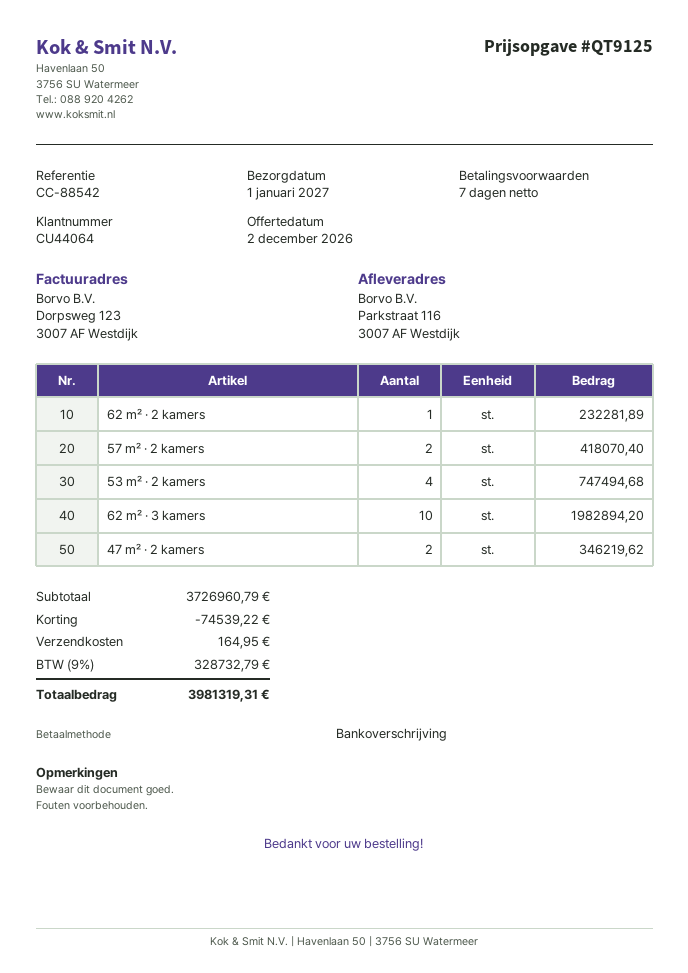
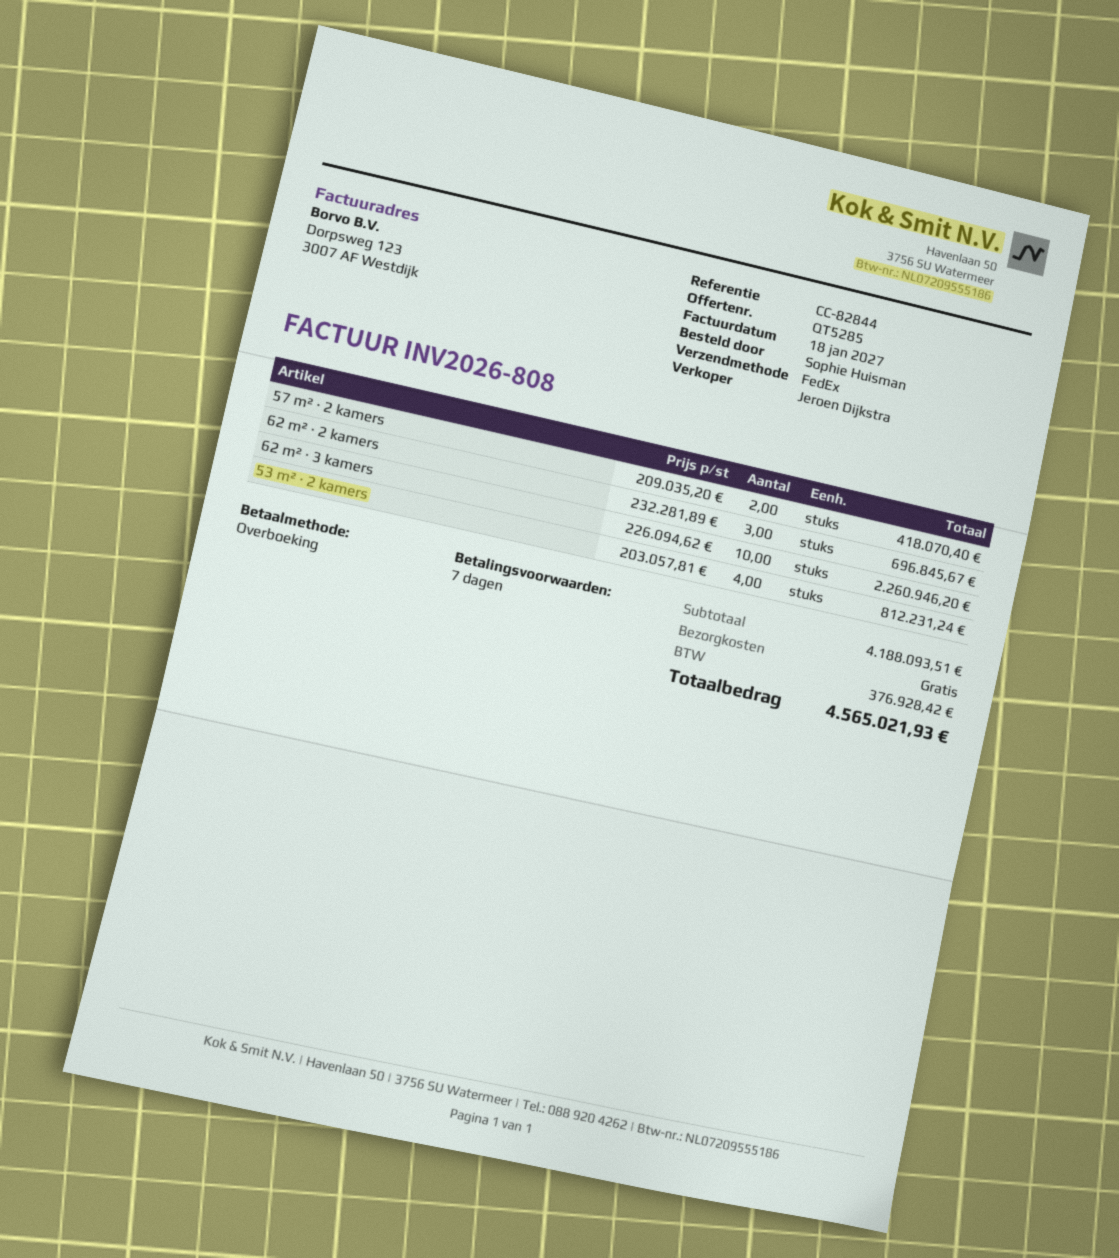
quote number: QT9125 -> QT5285
reference: CC-88542 -> CC-82844
62 m² · 2 kamers: 1 for 232281.89 -> 3 for 696845.67
53 m² · 2 kamers: 4 for 747494.68 -> 4 for 812231.24
62 m² · 3 kamers: 10 for 1982894.20 -> 10 for 2260946.20
47 m² · 2 kamers: 2 for 346219.62 -> none
subtotal: 3726960.79 -> 4188093.51
discount: 74539.22 -> none
shipping: 164.95 -> 0.00
tax: 328732.79 -> 376928.42
total: 3981319.31 -> 4565021.93

